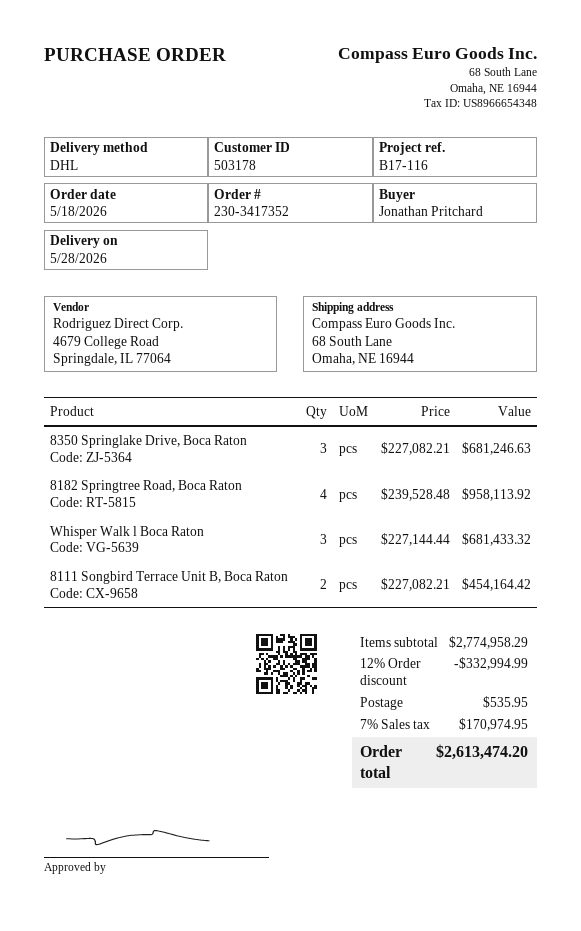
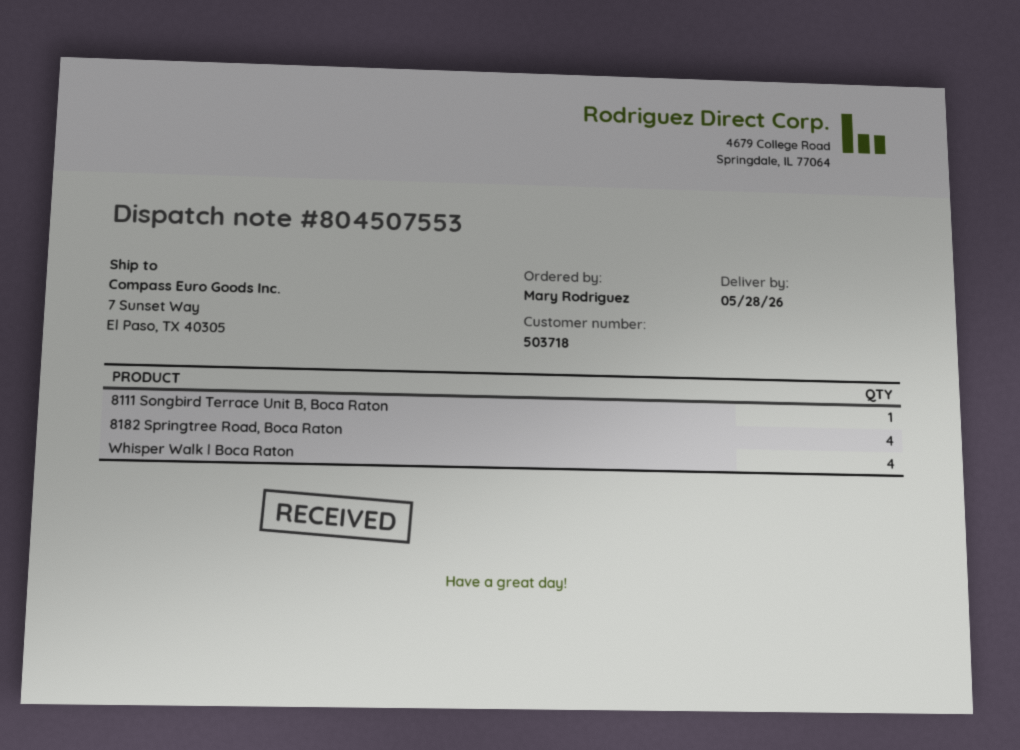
customer number: 503178 -> 503718
ordered by: Jonathan Pritchard -> Mary Rodriguez
ship to: 68 South Lane, Omaha, NE 16944 -> 7 Sunset Way, El Paso, TX 40305
8350 Springlake Drive, Boca Raton: 3 -> none
Whisper Walk l Boca Raton: 3 -> 4
8111 Songbird Terrace Unit B, Boca Raton: 2 -> 1

